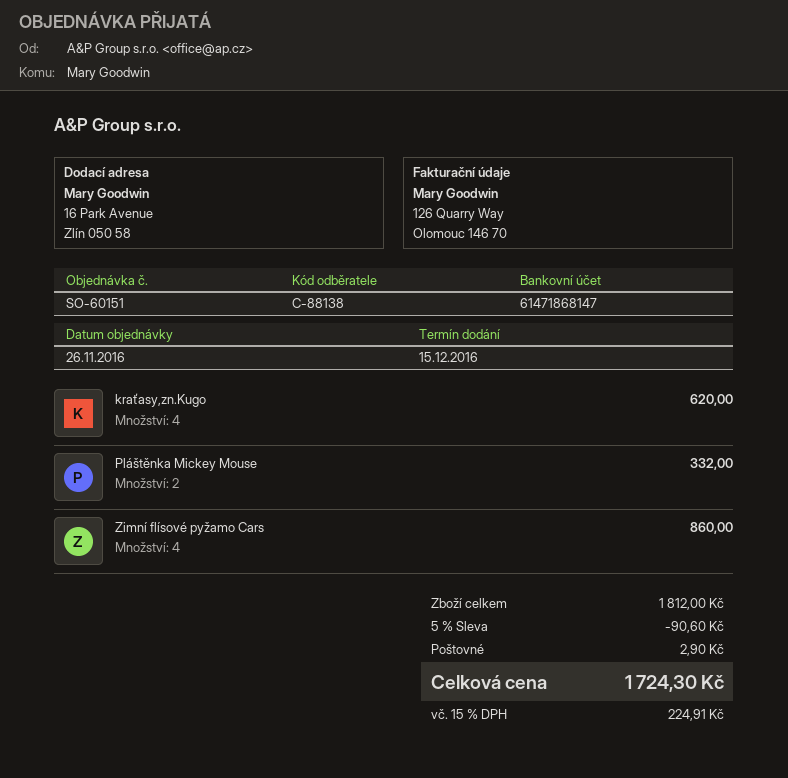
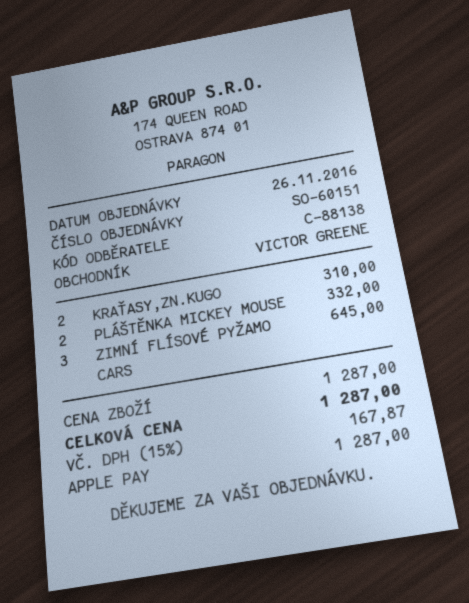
kraťasy,zn.Kugo: 4 for 620.00 -> 2 for 310.00
Zimní flísové pyžamo Cars: 4 for 860.00 -> 3 for 645.00
subtotal: 1812.00 -> 1287.00
discount: 5% = 90.60 -> none
shipping: 2.90 -> none
tax: 15% = 224.91 -> 15% = 167.87
total: 1724.30 -> 1287.00

